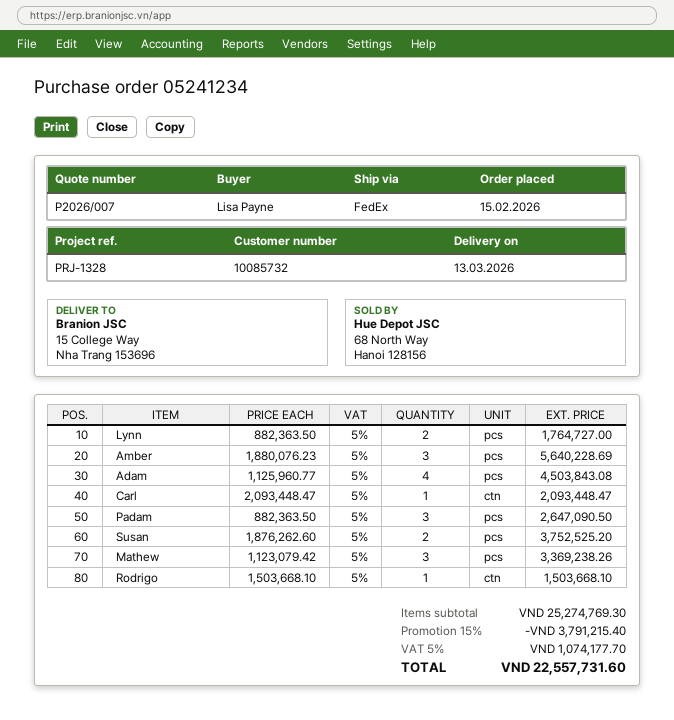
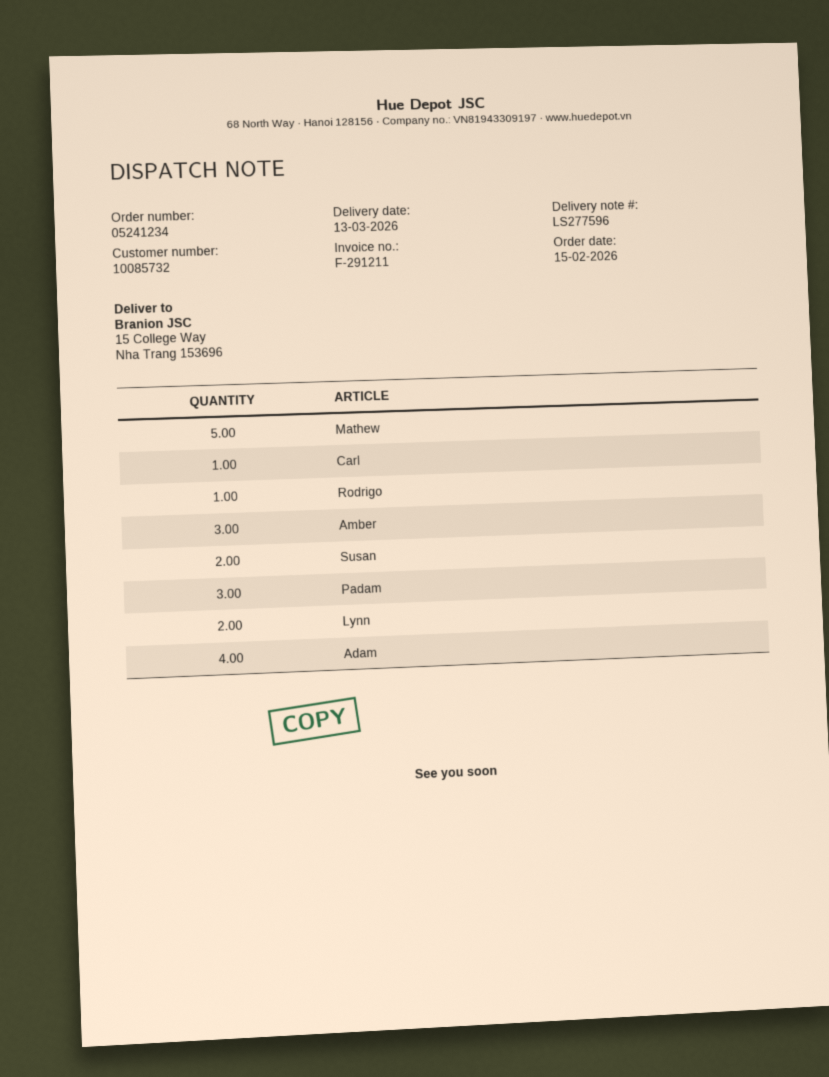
Mathew: 3 -> 5

